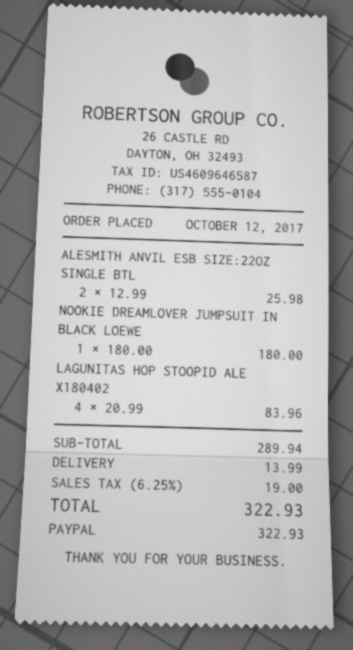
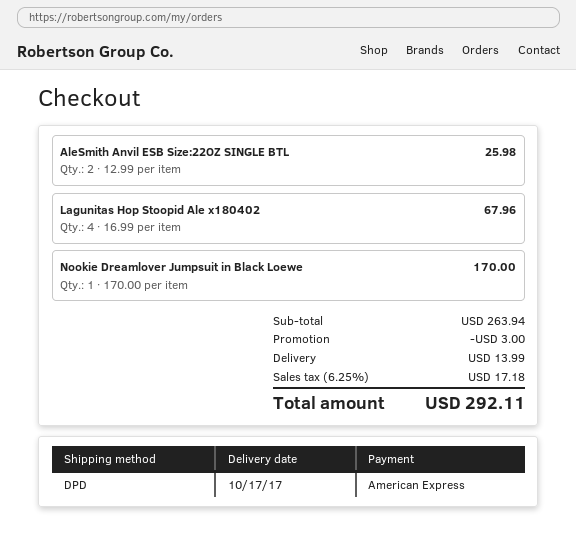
payment method: PayPal -> American Express
NOOKIE DREAMLOVER JUMPSUIT IN BLACK LOEWE: 1 x 180.00 = 180.00 -> 1 x 170.00 = 170.00
LAGUNITAS HOP STOOPID ALE X180402: 4 x 20.99 = 83.96 -> 4 x 16.99 = 67.96
subtotal: 289.94 -> 263.94
discount: none -> 3.00
tax: 6.25% = 19.00 -> 6.25% = 17.18
total: 322.93 -> 292.11

